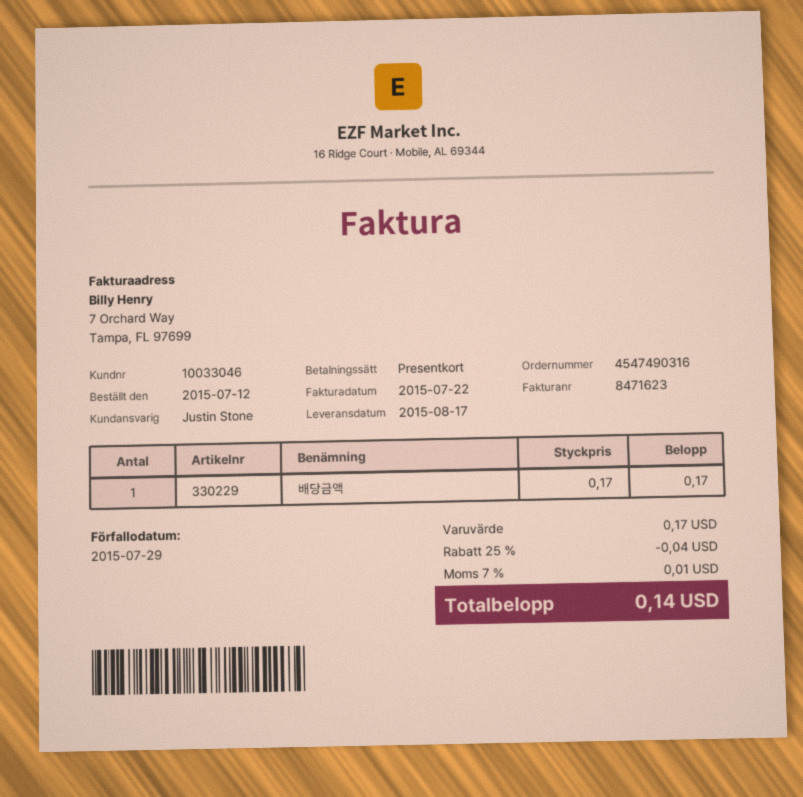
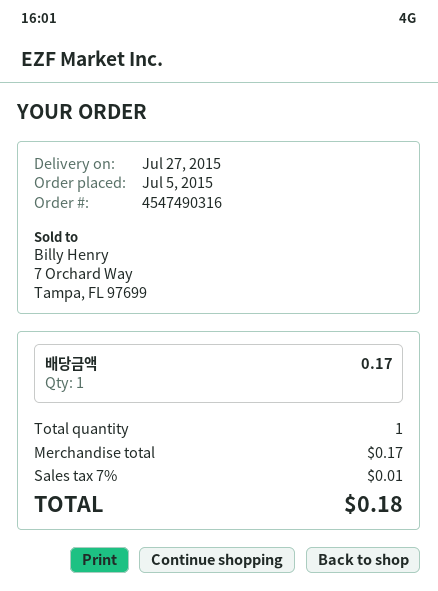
order date: 2015-07-12 -> 2015-07-05
delivery date: 2015-08-17 -> 2015-07-27
discount: 25% = 0.04 -> none
total: 0.14 -> 0.18

